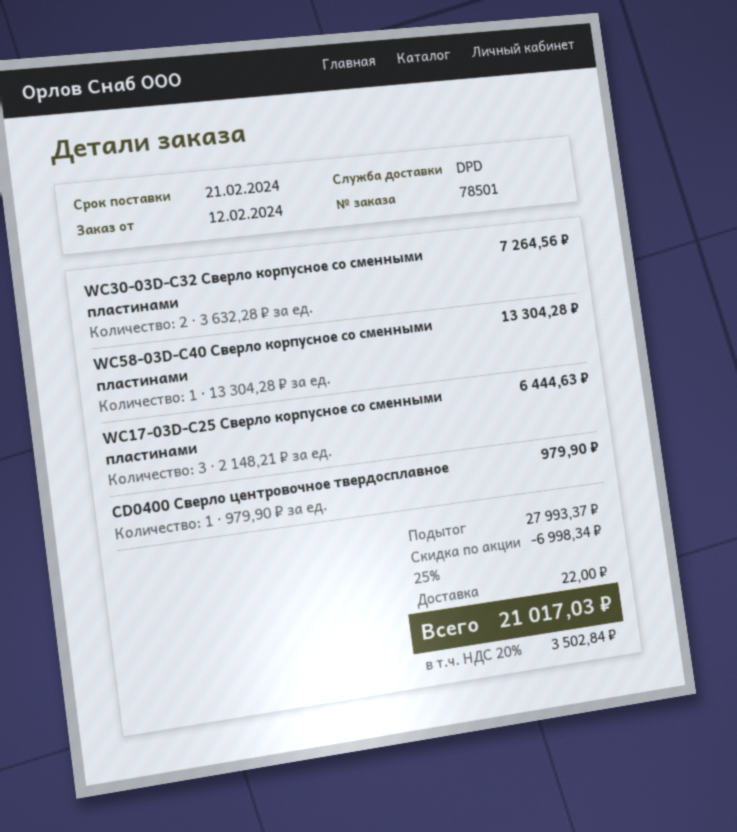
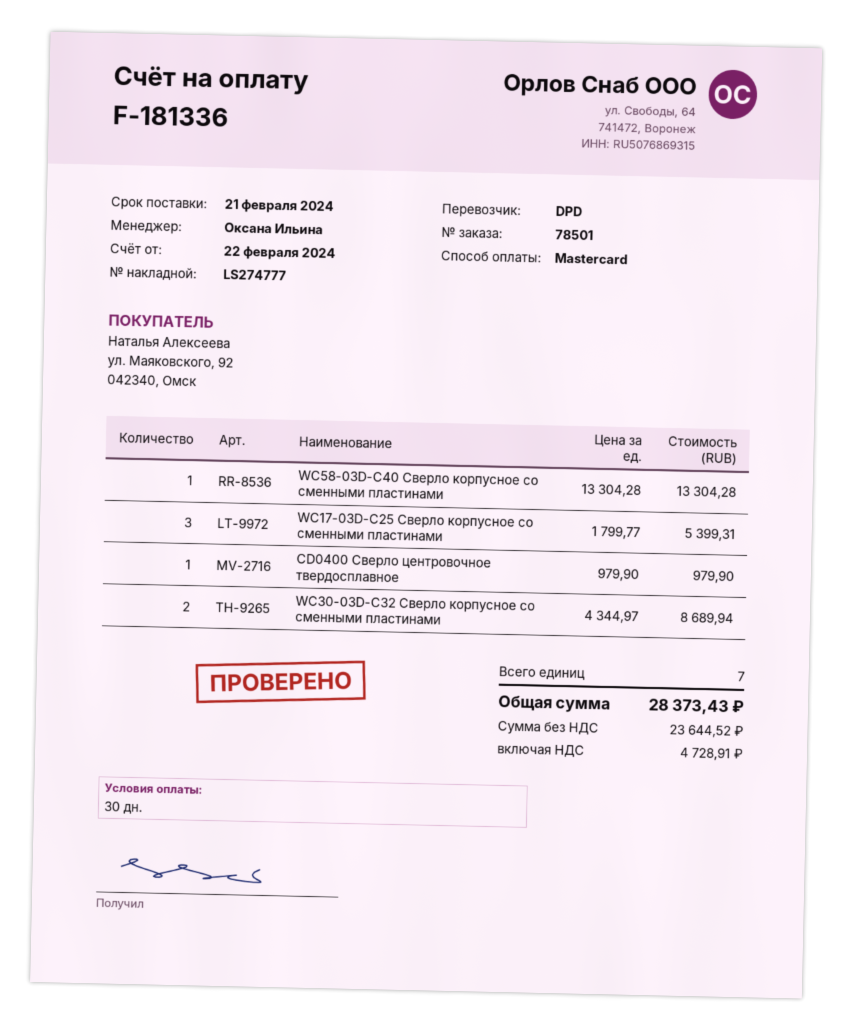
WC30-03D-C32 Сверло корпусное со сменными пластинами: 2 x 3632.28 = 7264.56 -> 2 x 4344.97 = 8689.94
WC17-03D-C25 Сверло корпусное со сменными пластинами: 3 x 2148.21 = 6444.63 -> 3 x 1799.77 = 5399.31
discount: 25% = 6998.34 -> none
shipping: 22.00 -> none
tax: 3502.84 -> 4728.91
total: 21017.03 -> 28373.43

